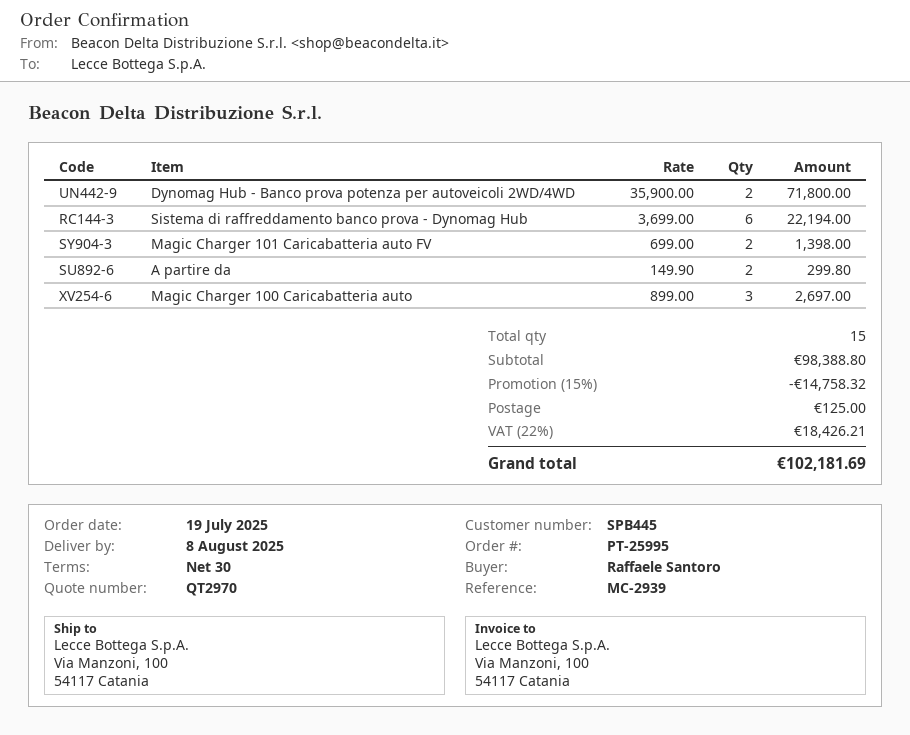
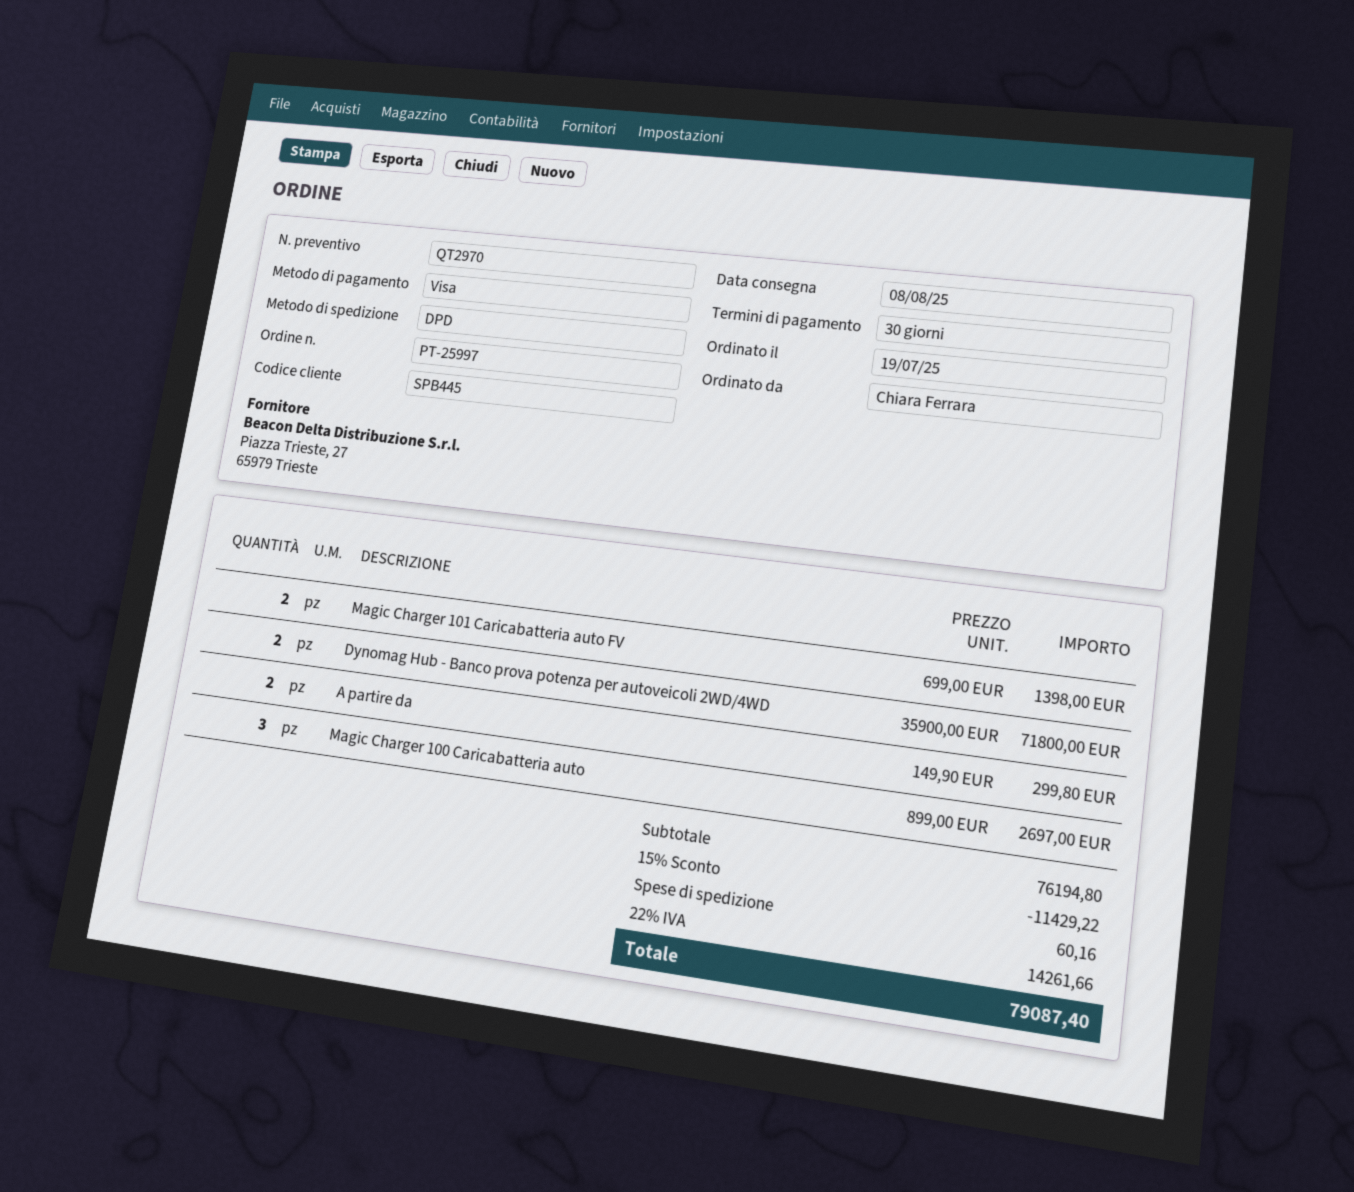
order number: PT-25995 -> PT-25997
ordered by: Raffaele Santoro -> Chiara Ferrara
Sistema di raffreddamento banco prova - Dynomag Hub: 6 x 3699.00 = 22194.00 -> none
subtotal: 98388.80 -> 76194.80
discount: 15% = 14758.32 -> 15% = 11429.22
shipping: 125.00 -> 60.16
tax: 22% = 18426.21 -> 22% = 14261.66
total: 102181.69 -> 79087.40

